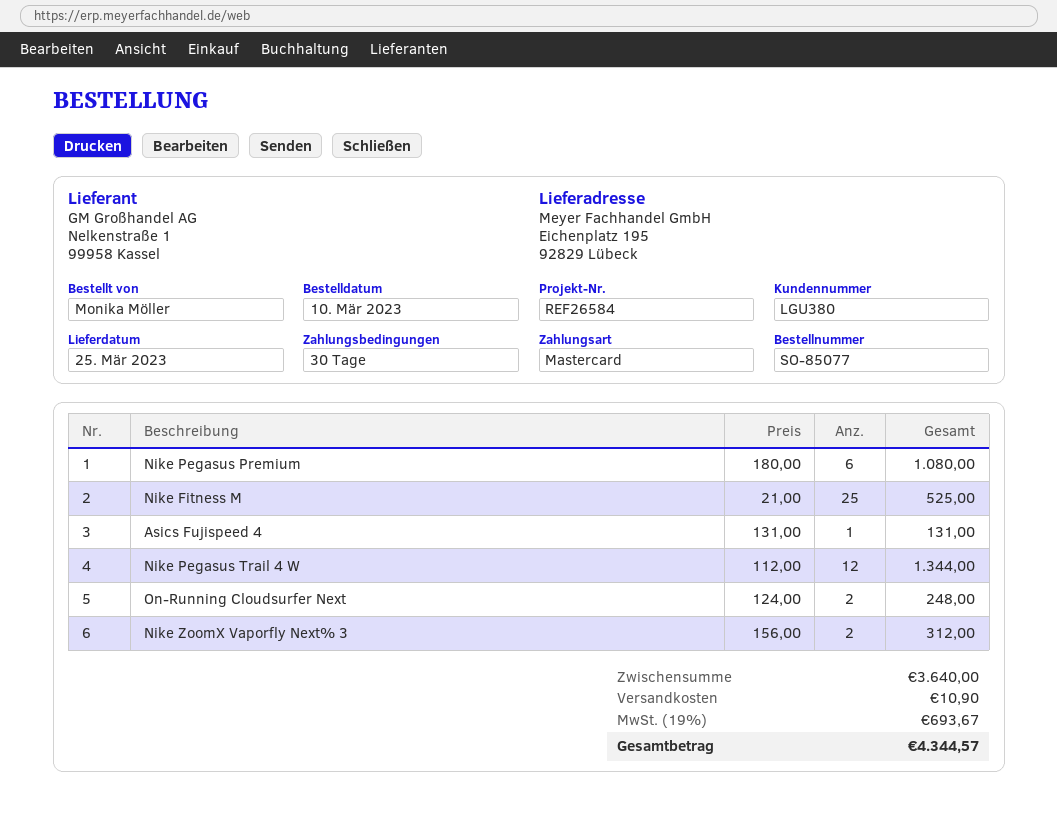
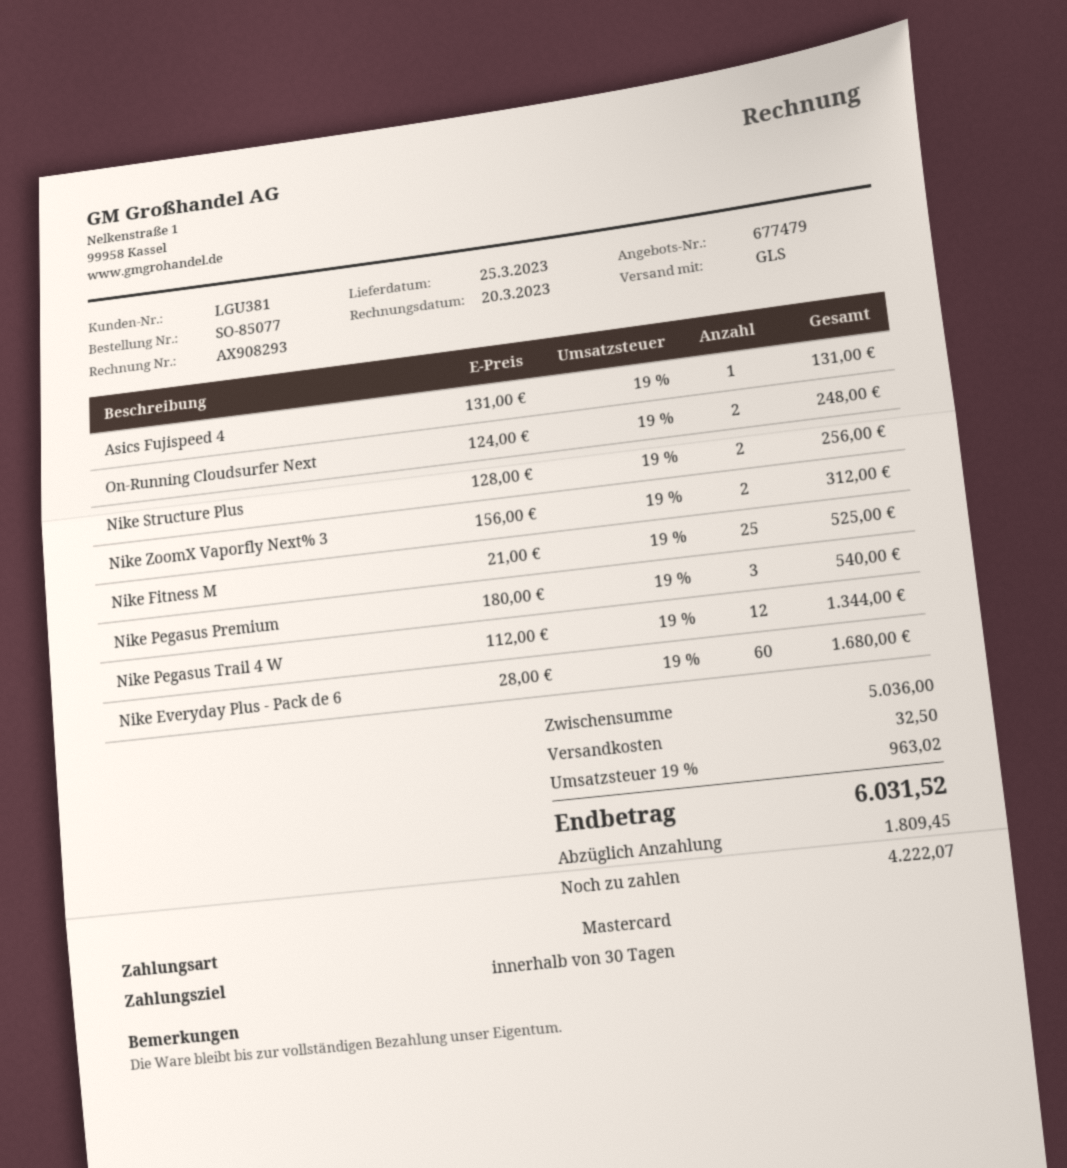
customer number: LGU380 -> LGU381
Nike Pegasus Premium: 6 x 180.00 = 1080.00 -> 3 x 180.00 = 540.00
Nike Structure Plus: none -> 2 x 128.00 = 256.00
Nike Everyday Plus - Pack de 6: none -> 60 x 28.00 = 1680.00
subtotal: 3640.00 -> 5036.00
shipping: 10.90 -> 32.50
tax: 19% = 693.67 -> 19% = 963.02
total: 4344.57 -> 6031.52

